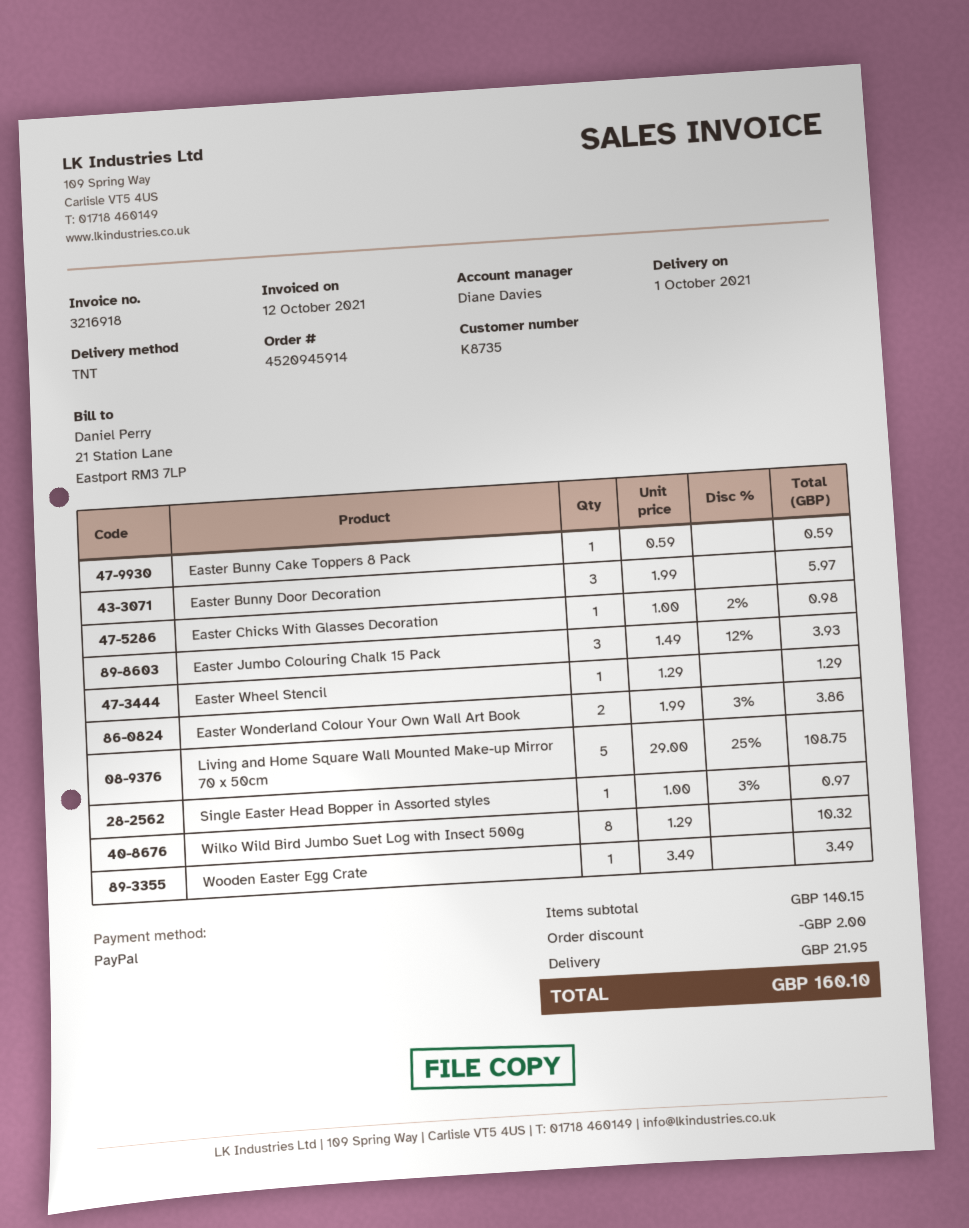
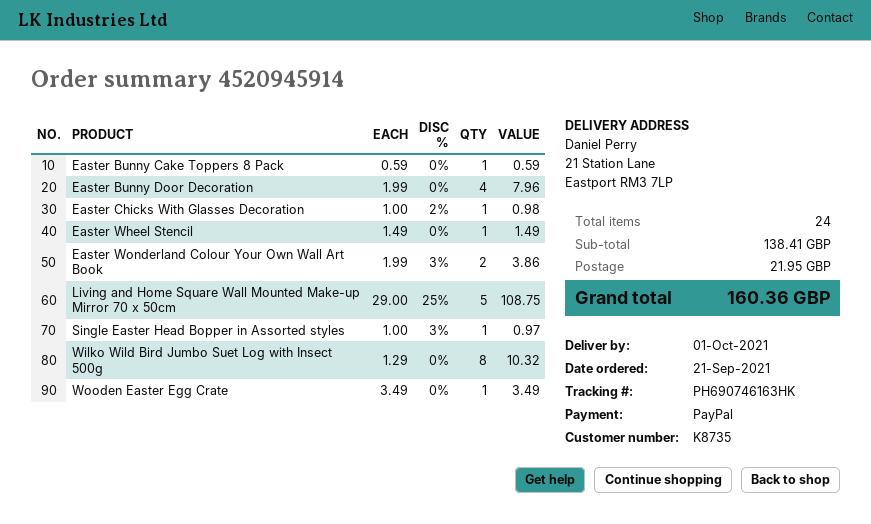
Easter Bunny Door Decoration: 3 x 1.99 = 5.97 -> 4 x 1.99 = 7.96
Easter Jumbo Colouring Chalk 15 Pack: 3 x 1.49 - 12% = 3.93 -> none
Easter Wheel Stencil: 1 x 1.29 = 1.29 -> 1 x 1.49 = 1.49
subtotal: 140.15 -> 138.41
discount: 2.00 -> none
total: 160.10 -> 160.36

